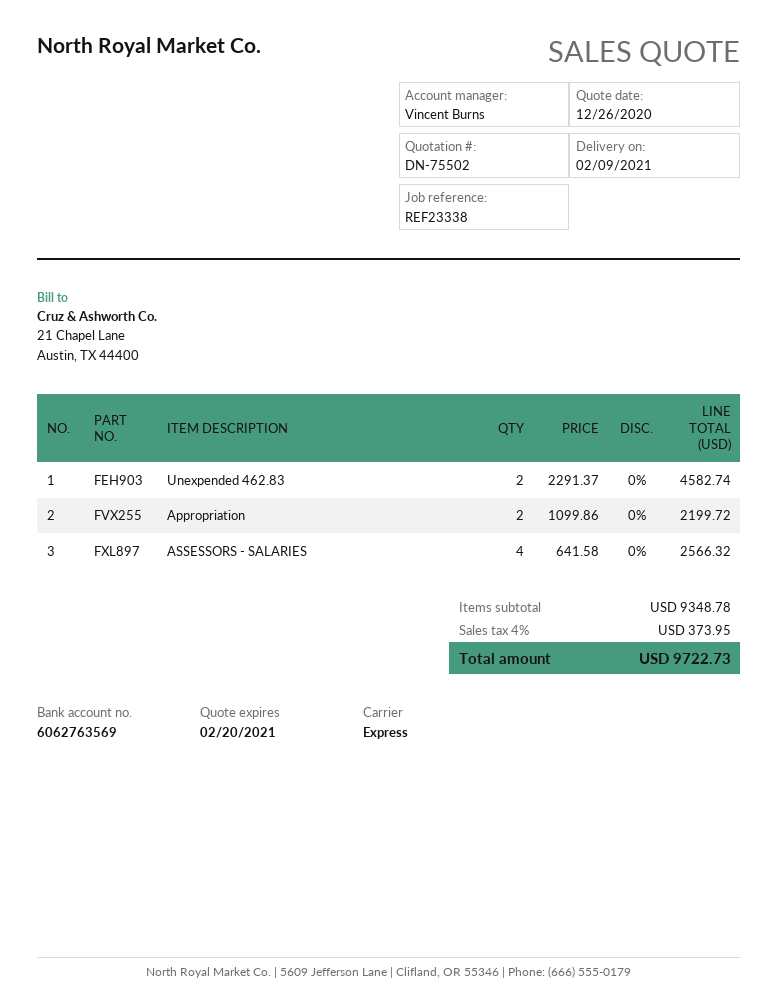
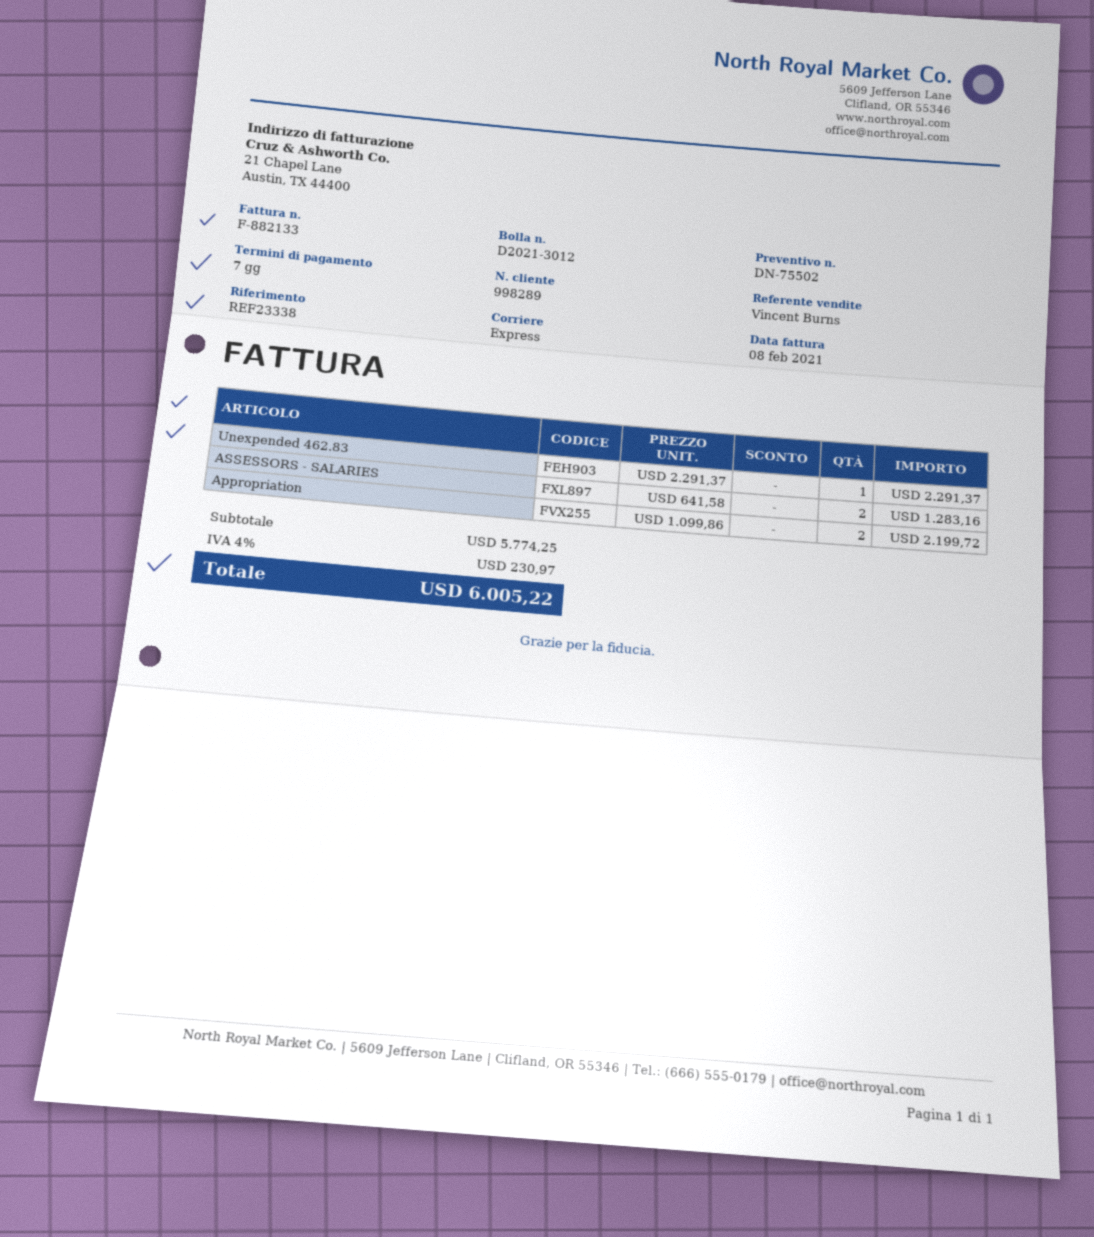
Unexpended 462.83: 2 x 2291.37 = 4582.74 -> 1 x 2291.37 = 2291.37
ASSESSORS - SALARIES: 4 x 641.58 = 2566.32 -> 2 x 641.58 = 1283.16
subtotal: 9348.78 -> 5774.25
tax: 4% = 373.95 -> 4% = 230.97
total: 9722.73 -> 6005.22

